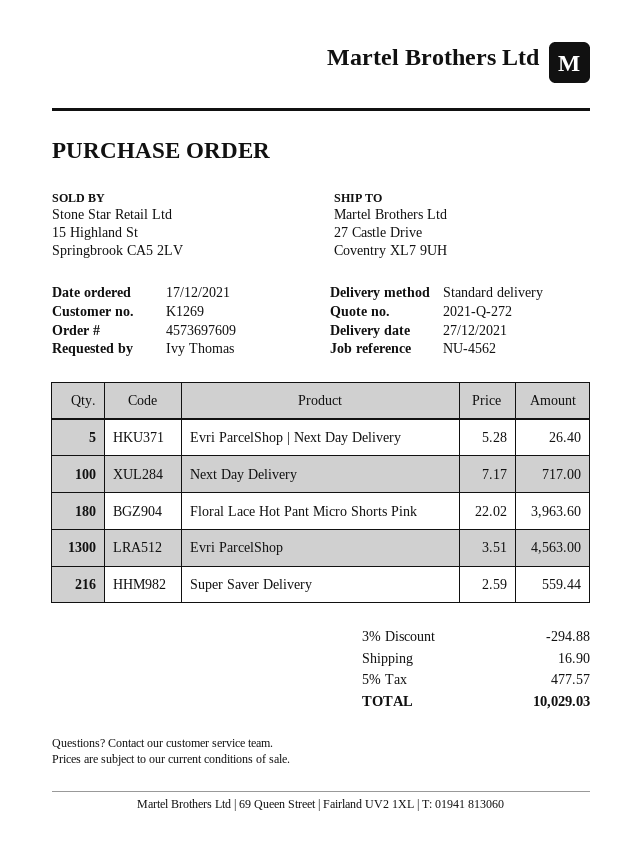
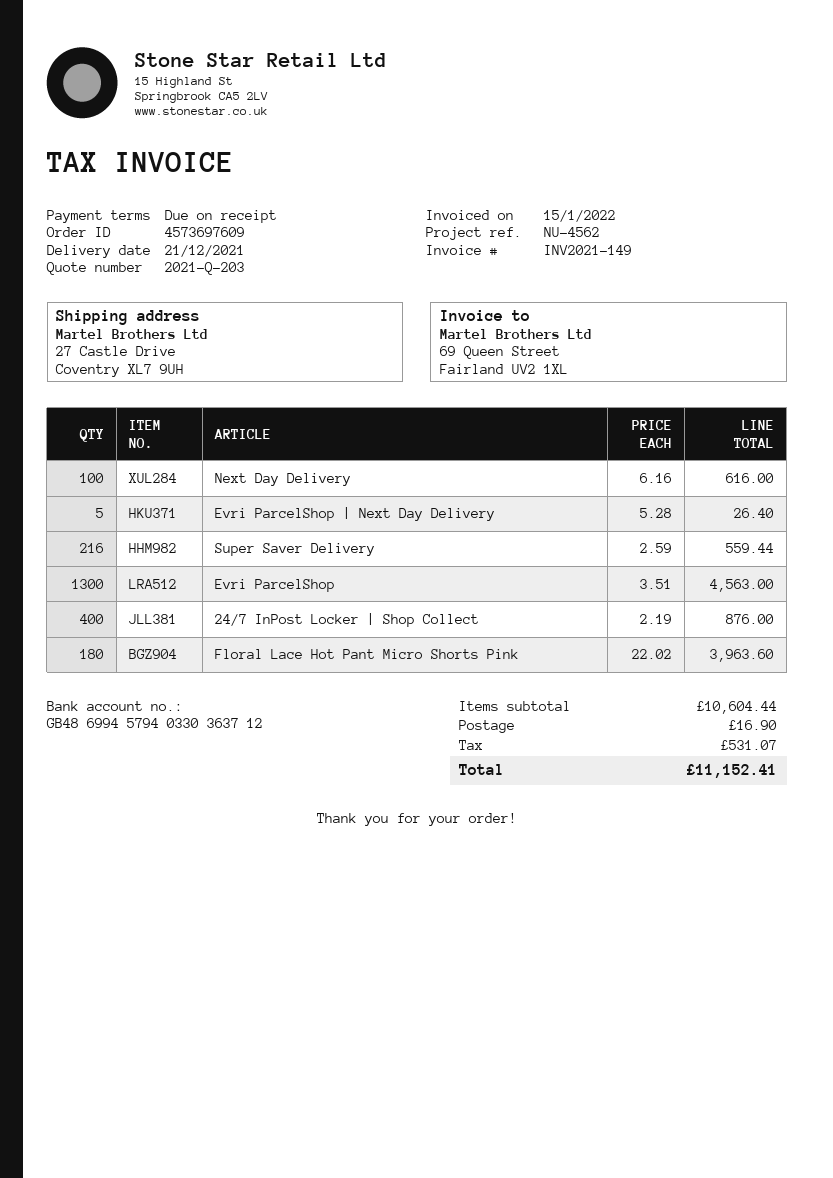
quote number: 2021-Q-272 -> 2021-Q-203
delivery date: 2021-12-27 -> 2021-12-21
Next Day Delivery: 100 x 7.17 = 717.00 -> 100 x 6.16 = 616.00
24/7 InPost Locker | Shop Collect: none -> 400 x 2.19 = 876.00
discount: 3% = 294.88 -> none
tax: 477.57 -> 531.07
total: 10029.03 -> 11152.41

